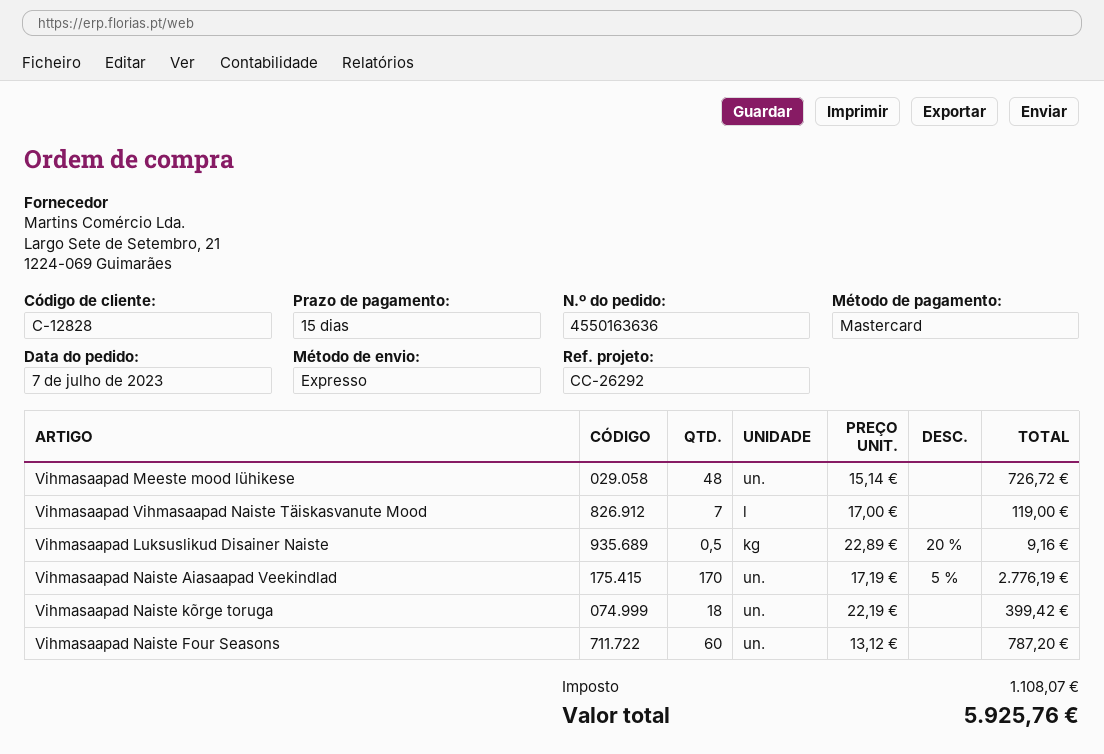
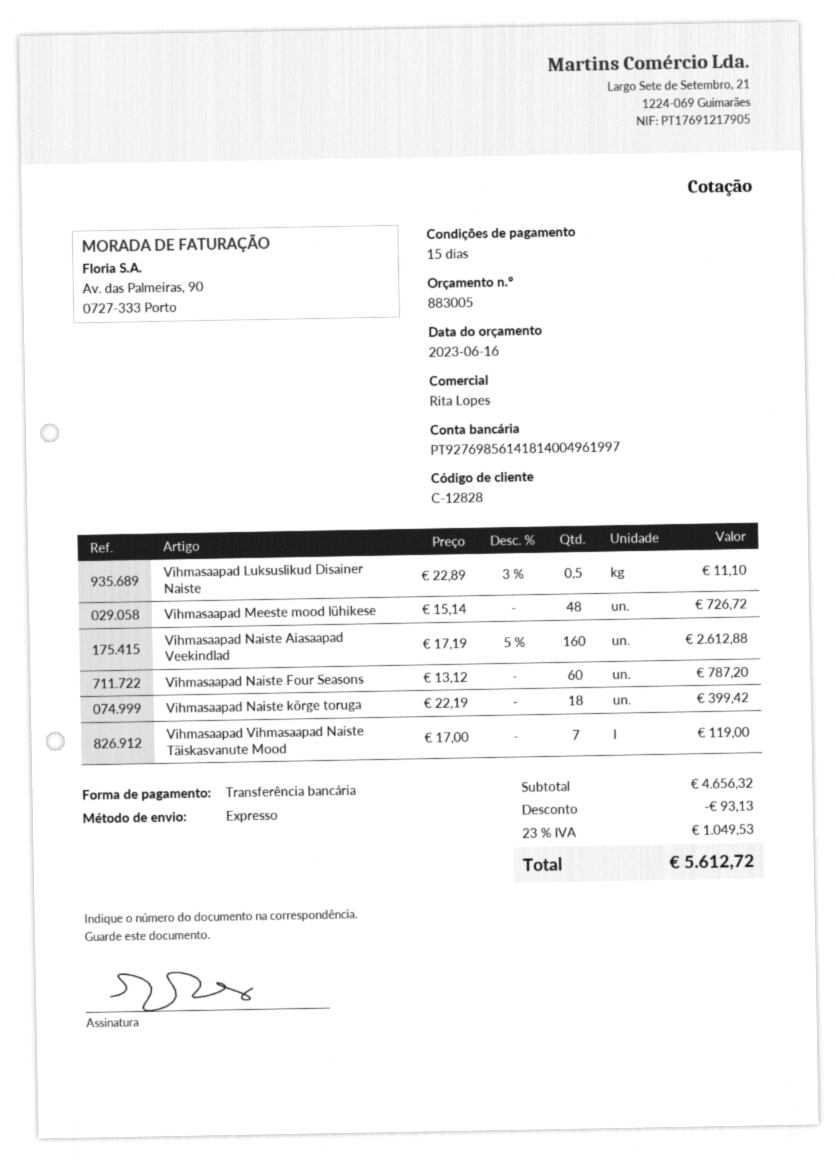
payment method: Mastercard -> bank transfer
Vihmasaapad Luksuslikud Disainer Naiste: 0.5 x 22.89 - 20% = 9.16 -> 0.5 x 22.89 - 3% = 11.10
Vihmasaapad Naiste Aiasaapad Veekindlad: 170 x 17.19 - 5% = 2776.19 -> 160 x 17.19 - 5% = 2612.88
discount: none -> 93.13
tax: 1108.07 -> 1049.53
total: 5925.76 -> 5612.72

